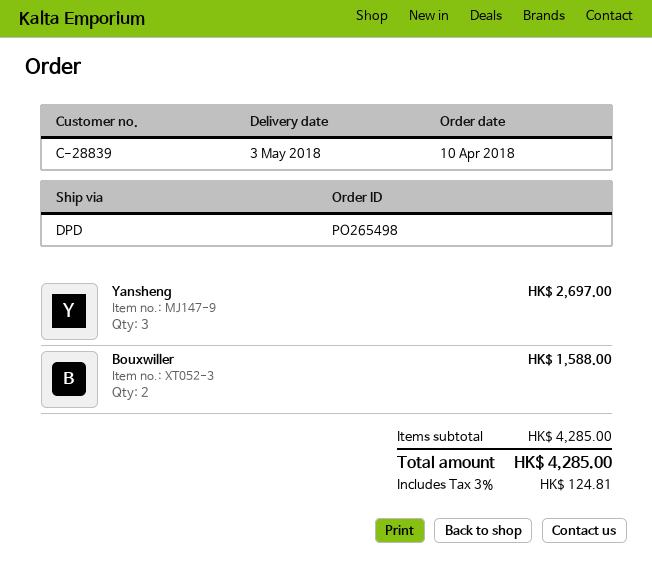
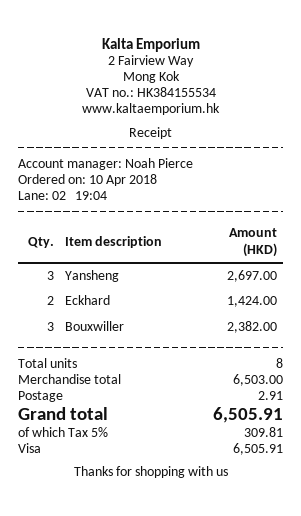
Bouxwiller: 2 for 1588.00 -> 3 for 2382.00
Eckhard: none -> 2 for 1424.00
subtotal: 4285.00 -> 6503.00
shipping: none -> 2.91
tax: 3% = 124.81 -> 5% = 309.81
total: 4285.00 -> 6505.91

